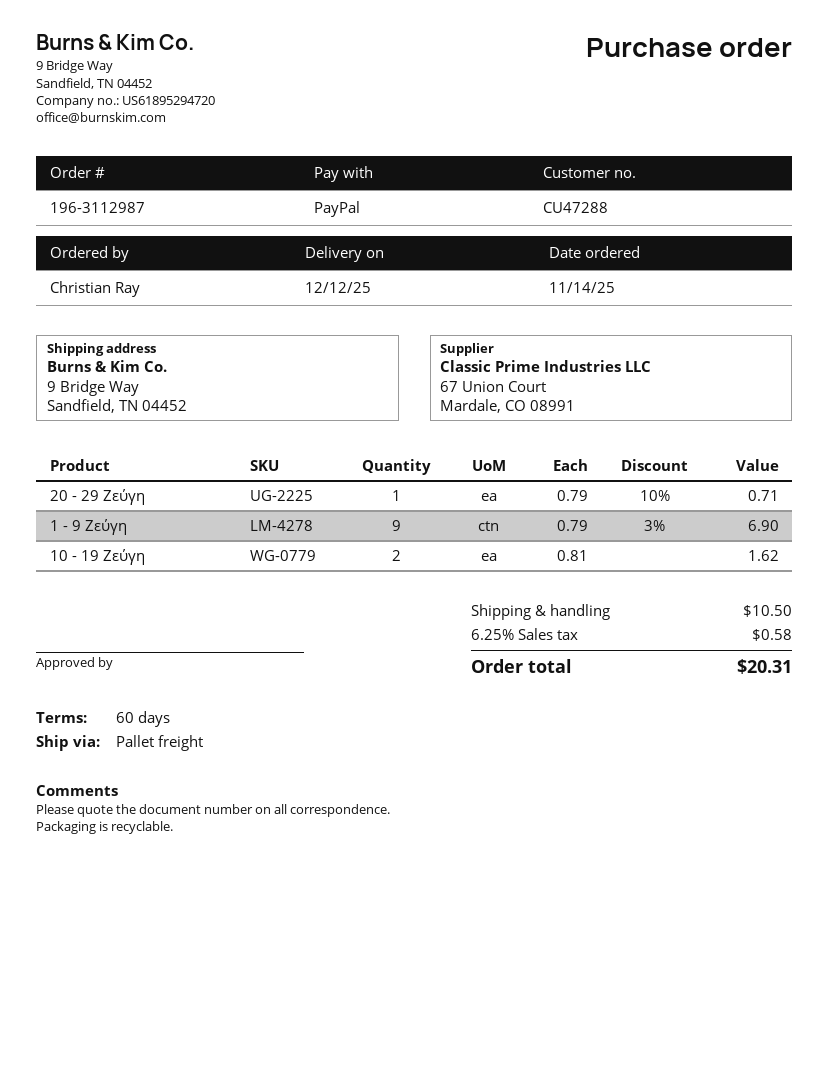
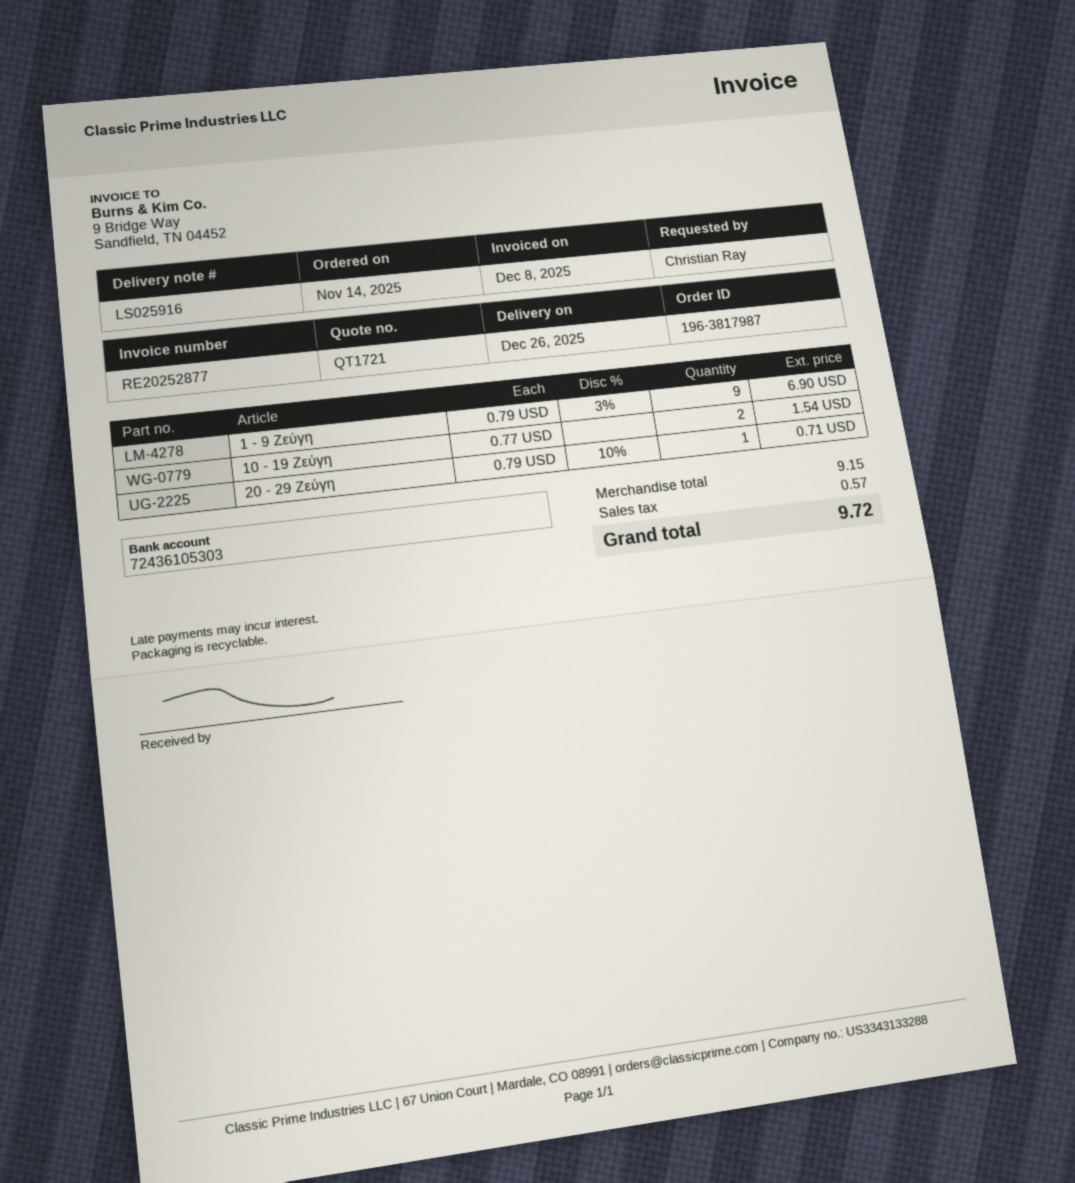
order number: 196-3112987 -> 196-3817987
delivery date: 2025-12-12 -> 2025-12-26
10 - 19 Ζεύγη: 2 x 0.81 = 1.62 -> 2 x 0.77 = 1.54
shipping: 10.50 -> none
tax: 0.58 -> 0.57
total: 20.31 -> 9.72

